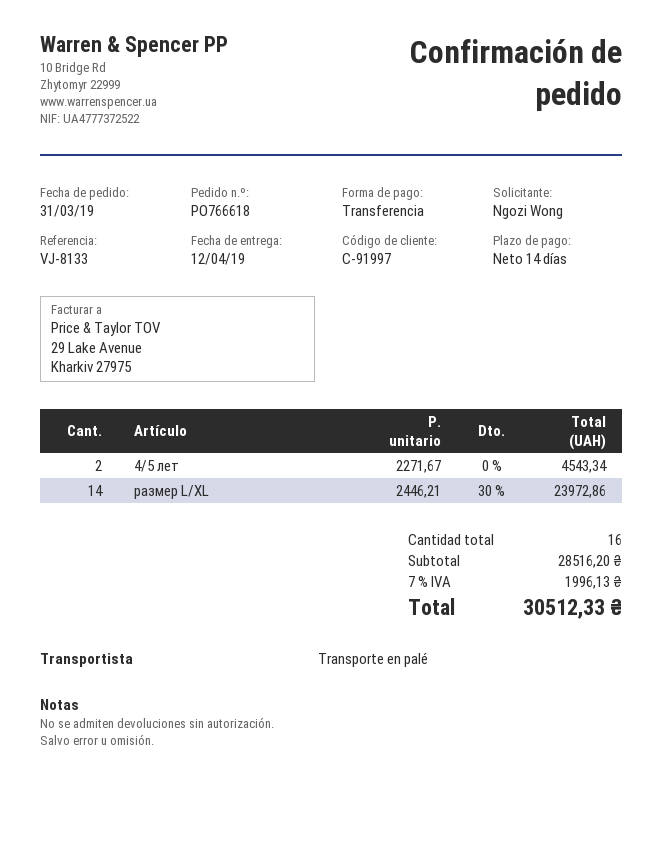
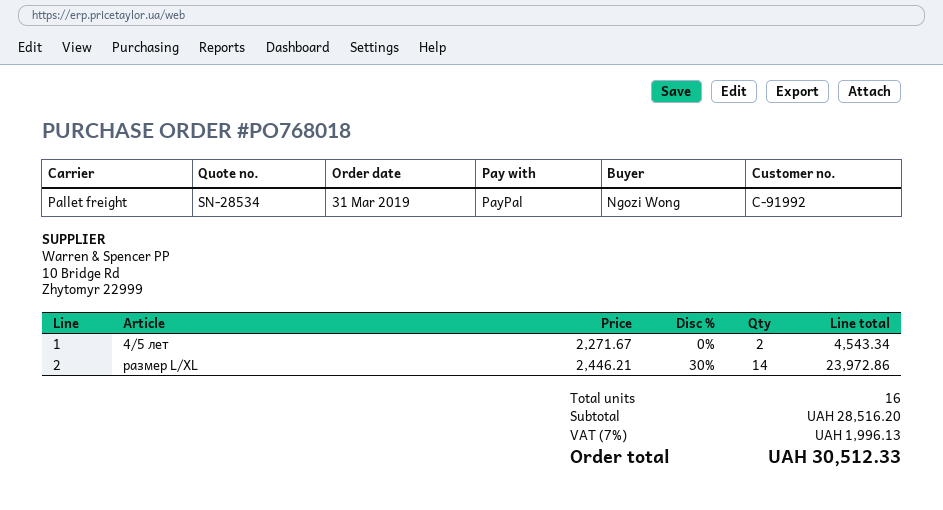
order number: PO766618 -> PO768018
customer number: C-91997 -> C-91992
payment method: bank transfer -> PayPal

